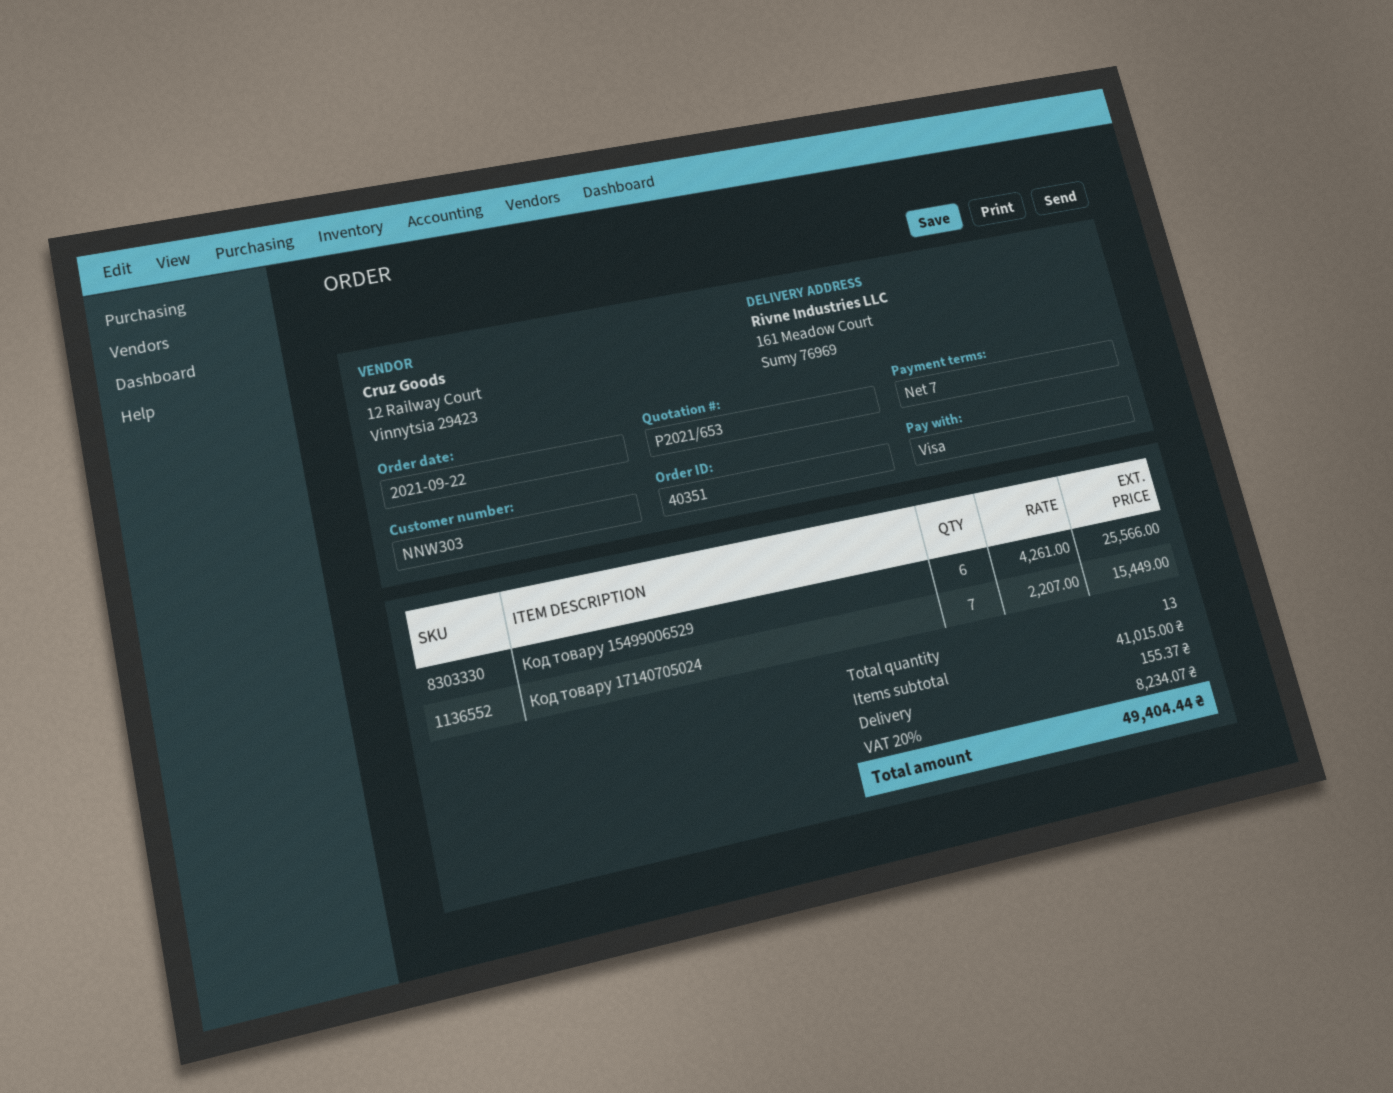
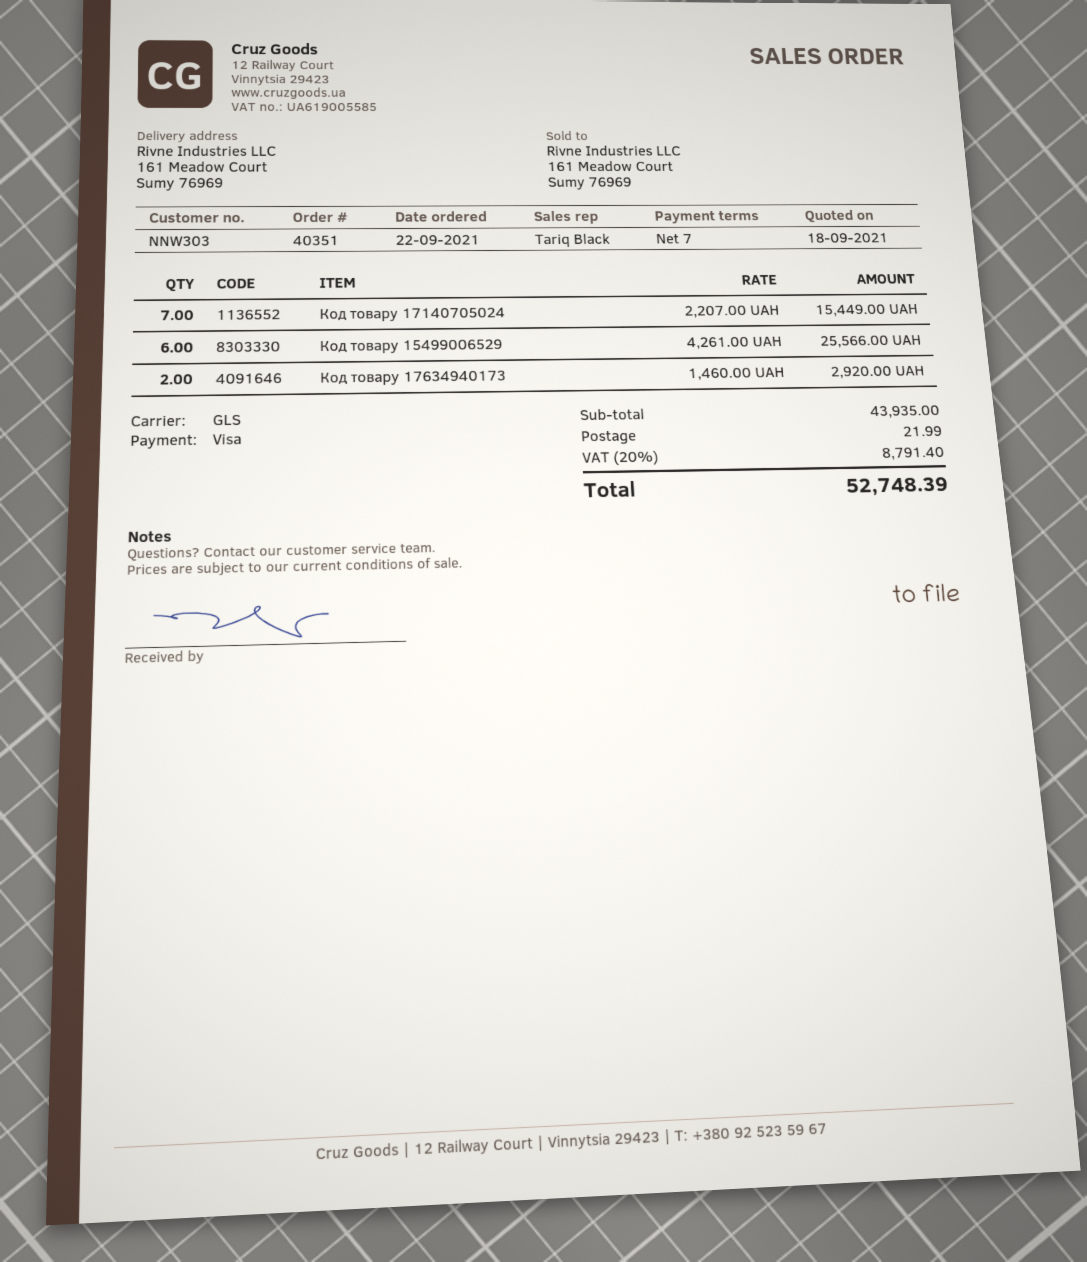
Код товару 17634940173: none -> 2 x 1460.00 = 2920.00
subtotal: 41015.00 -> 43935.00
shipping: 155.37 -> 21.99
tax: 20% = 8234.07 -> 20% = 8791.40
total: 49404.44 -> 52748.39

